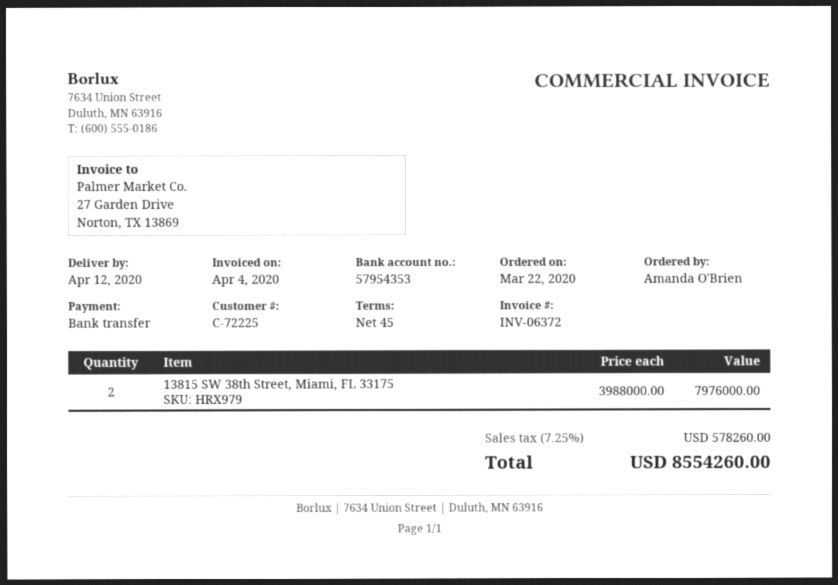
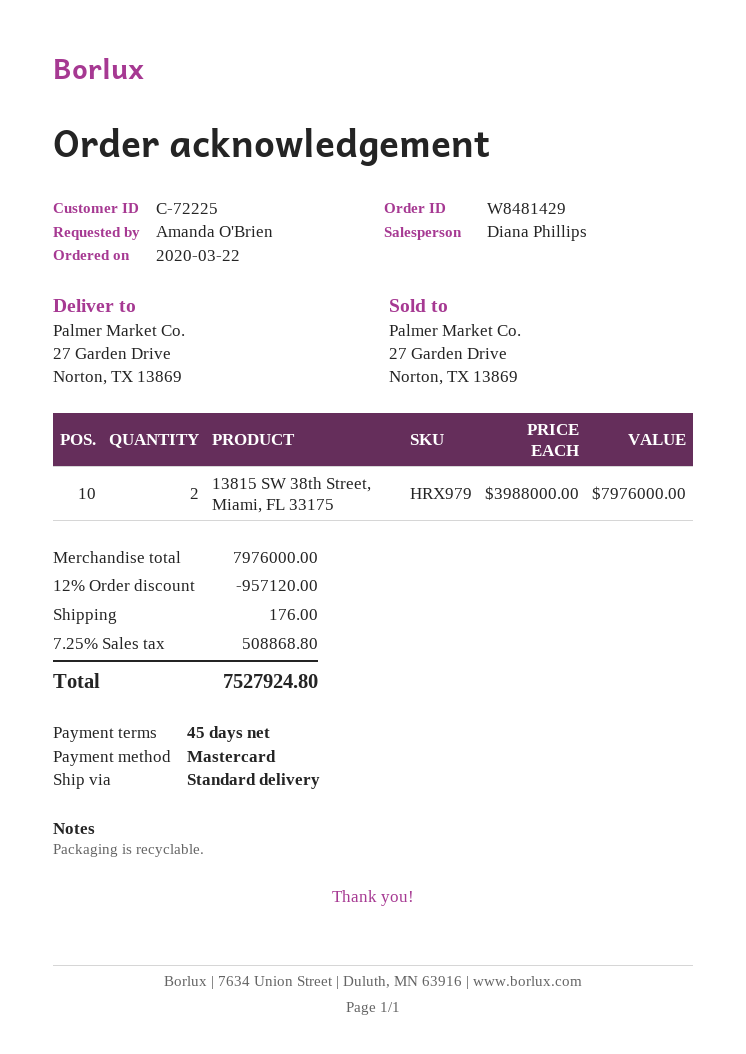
payment method: bank transfer -> Mastercard
discount: none -> 12% = 957120.00
shipping: none -> 176.00
tax: 7.25% = 578260.00 -> 7.25% = 508868.80
total: 8554260.00 -> 7527924.80

